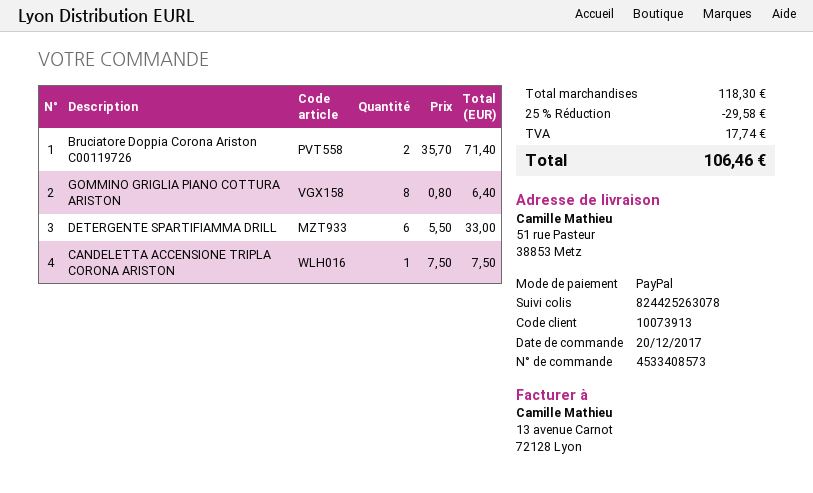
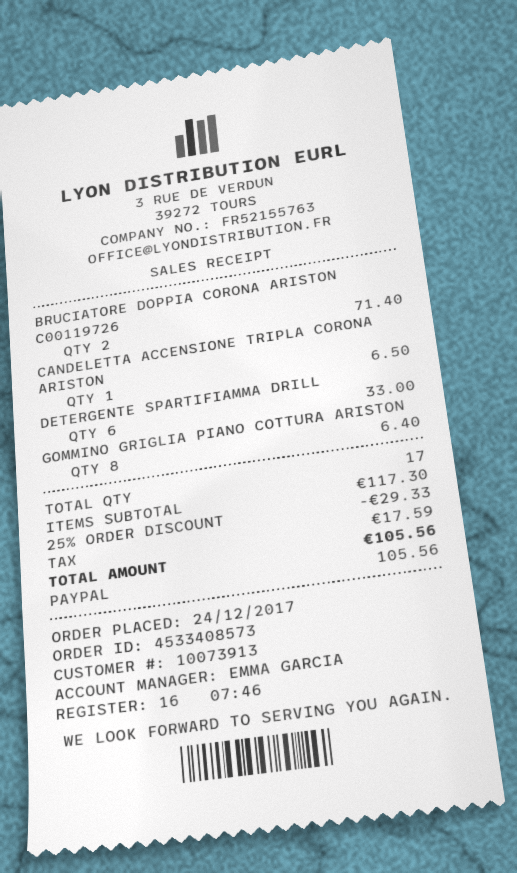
order date: 2017-12-20 -> 2017-12-24
CANDELETTA ACCENSIONE TRIPLA CORONA ARISTON: 1 for 7.50 -> 1 for 6.50
subtotal: 118.30 -> 117.30
discount: 25% = 29.58 -> 25% = 29.33
tax: 17.74 -> 17.59
total: 106.46 -> 105.56

